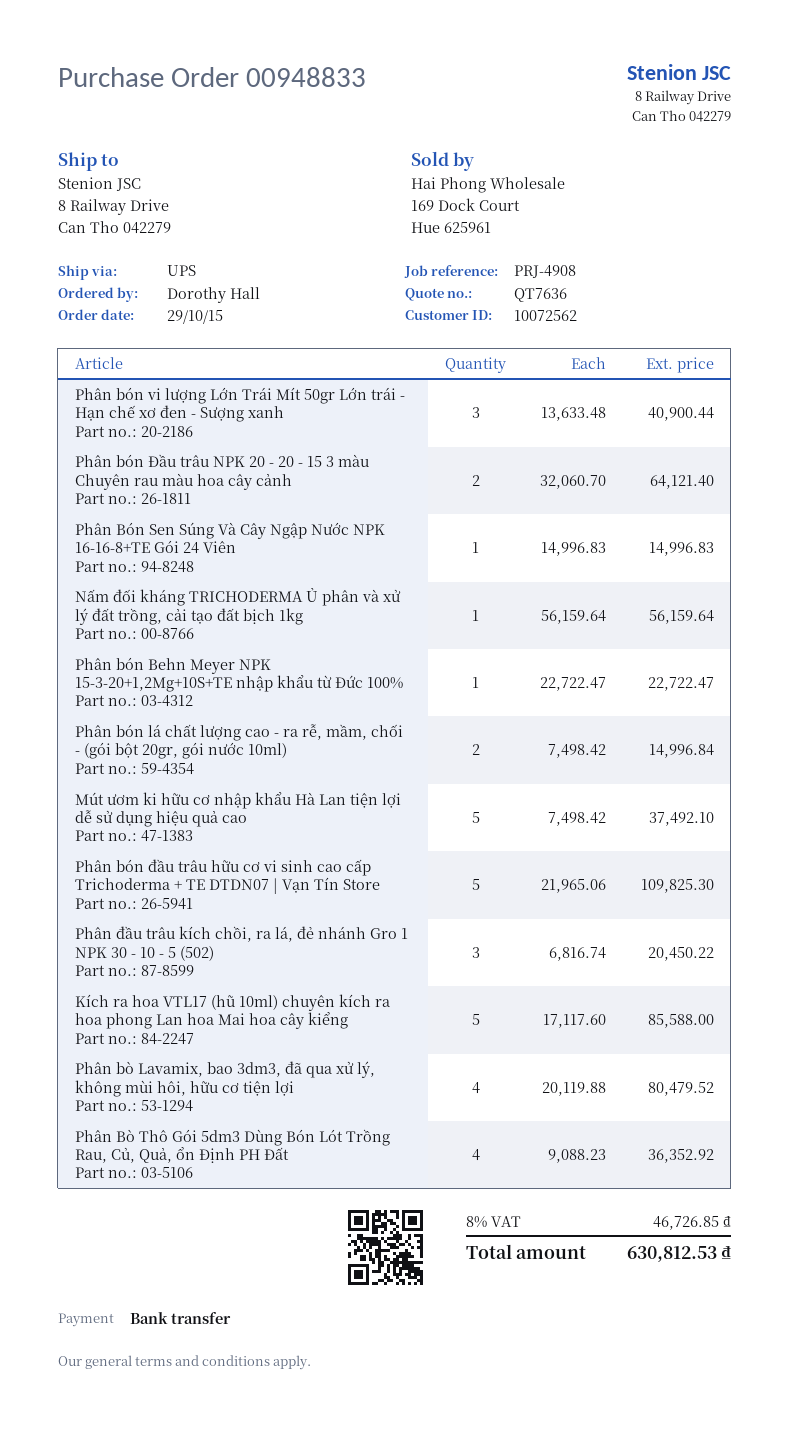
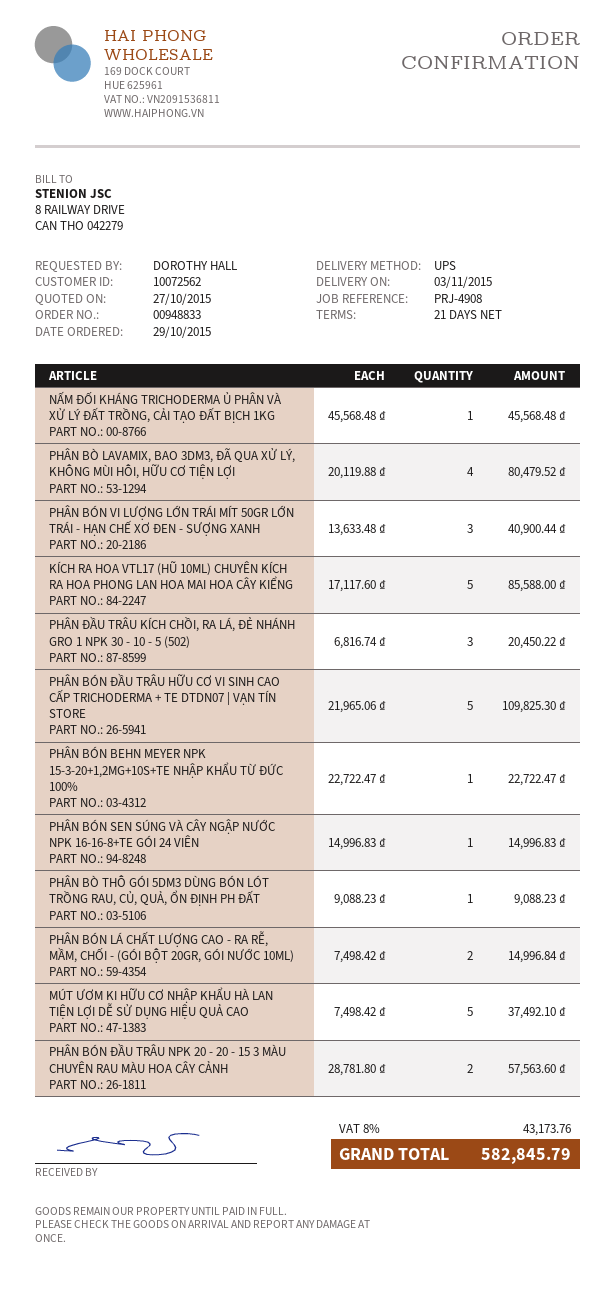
Phân bón Đầu trâu NPK 20 - 20 - 15 3 màu Chuyên rau màu hoa cây cảnh: 2 x 32060.70 = 64121.40 -> 2 x 28781.80 = 57563.60
Nấm đối kháng TRICHODERMA Ủ phân và xử lý đất trồng, cải tạo đất bịch 1kg: 1 x 56159.64 = 56159.64 -> 1 x 45568.48 = 45568.48
Phân Bò Thô Gói 5dm3 Dùng Bón Lót Trồng Rau, Củ, Quả, ổn Định PH Đất: 4 x 9088.23 = 36352.92 -> 1 x 9088.23 = 9088.23
tax: 8% = 46726.85 -> 8% = 43173.76
total: 630812.53 -> 582845.79

